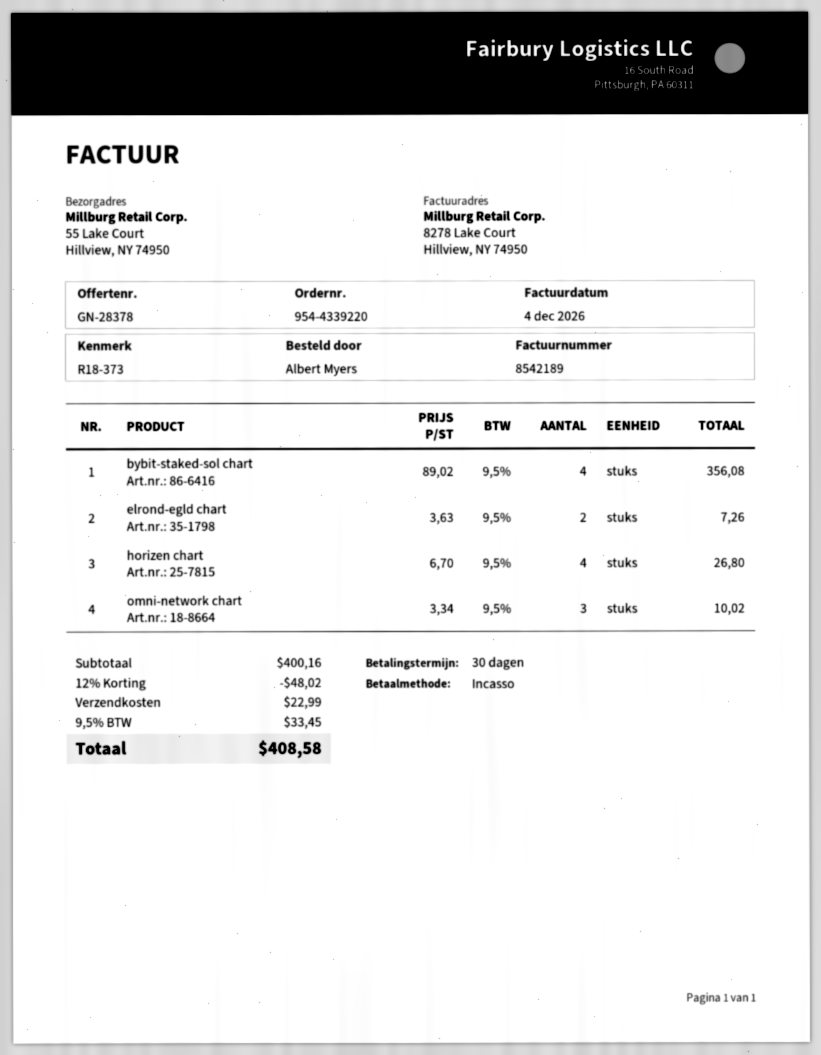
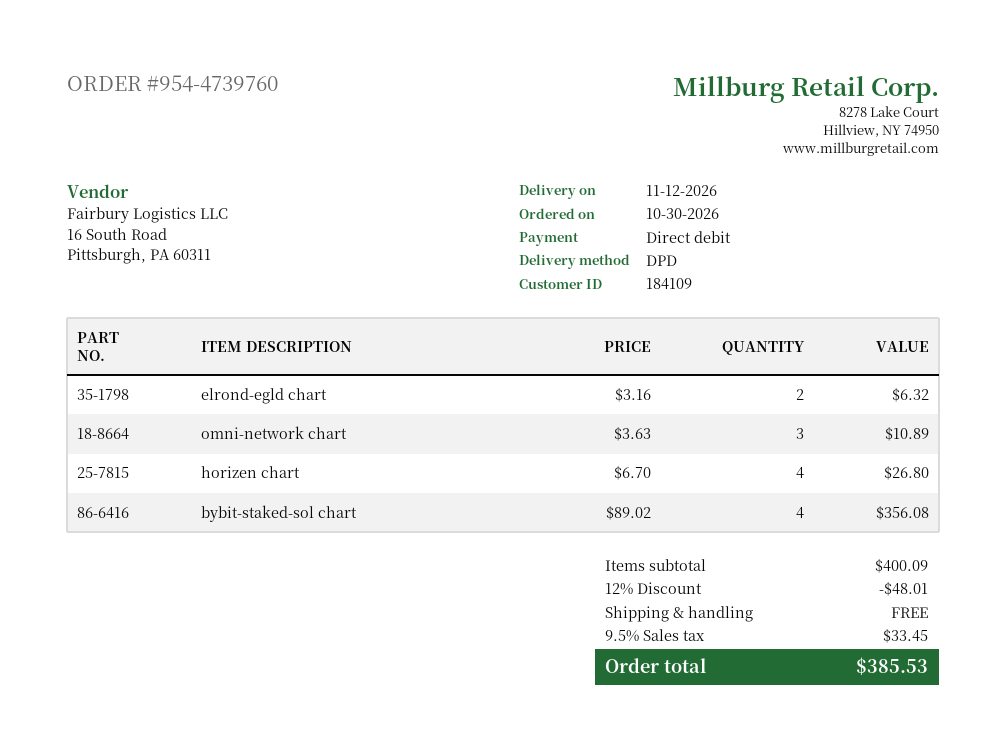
order number: 954-4339220 -> 954-4739760
elrond-egld chart: 2 x 3.63 = 7.26 -> 2 x 3.16 = 6.32
omni-network chart: 3 x 3.34 = 10.02 -> 3 x 3.63 = 10.89
subtotal: 400.16 -> 400.09
discount: 12% = 48.02 -> 12% = 48.01
shipping: 22.99 -> 0.00
total: 408.58 -> 385.53

